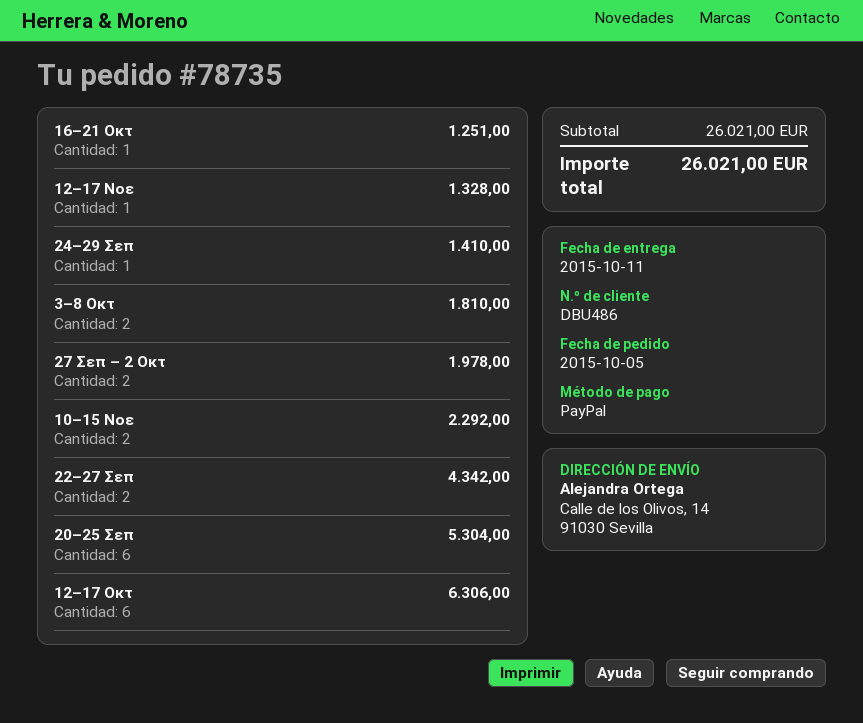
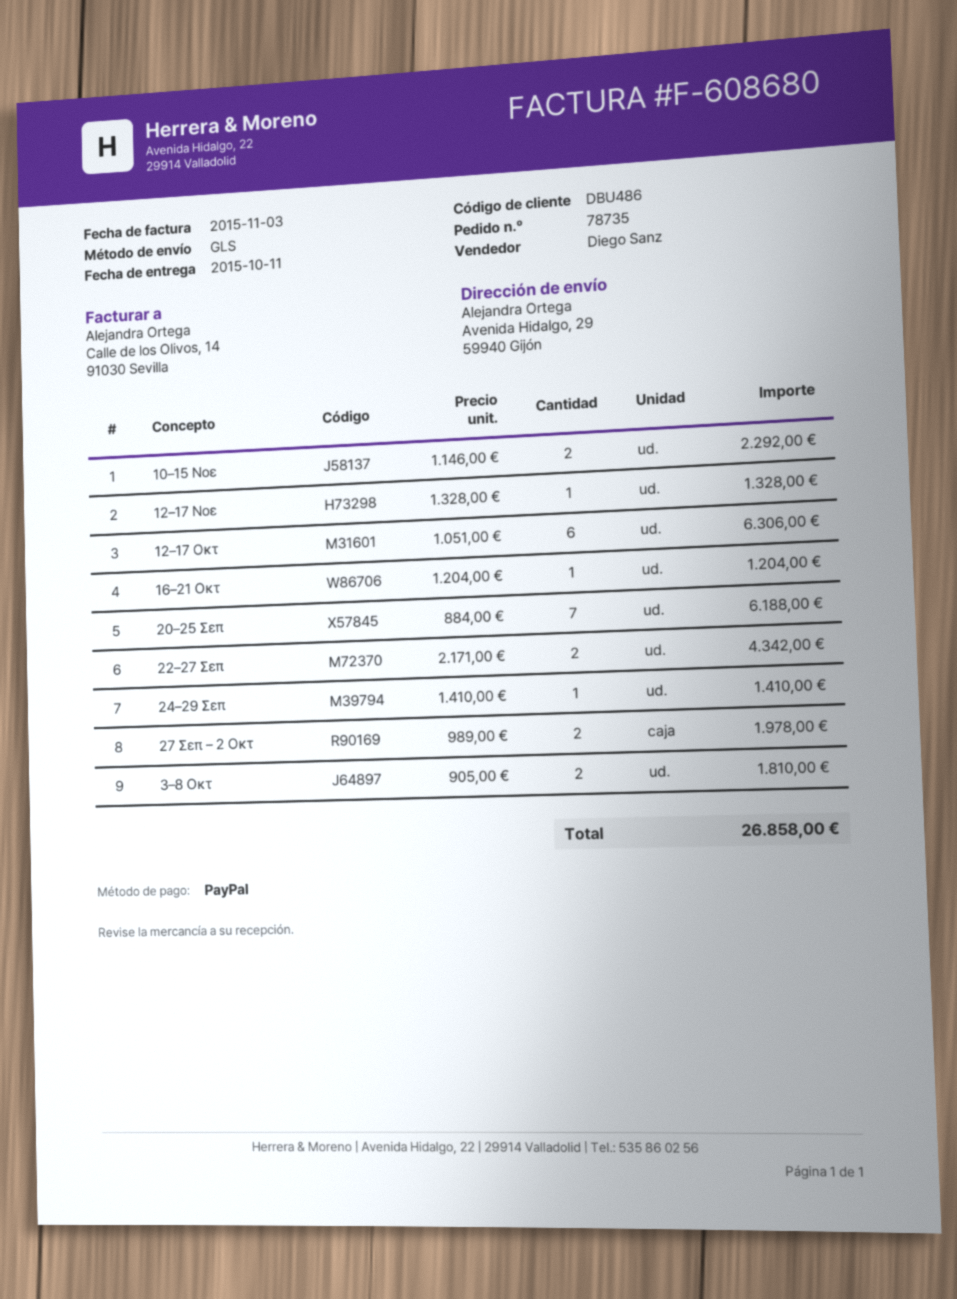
ship to: Calle de los Olivos, 14, 91030 Sevilla -> Avenida Hidalgo, 29, 59940 Gijón
16–21 Οκτ: 1 for 1251.00 -> 1 for 1204.00
20–25 Σεπ: 6 for 5304.00 -> 7 for 6188.00
total: 26021.00 -> 26858.00

